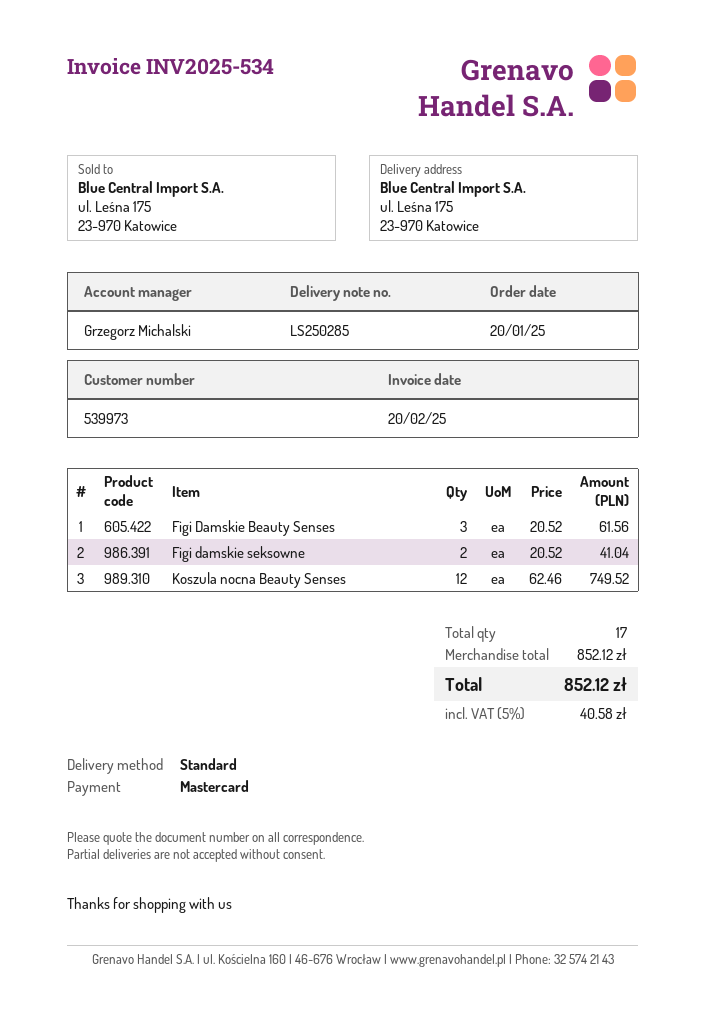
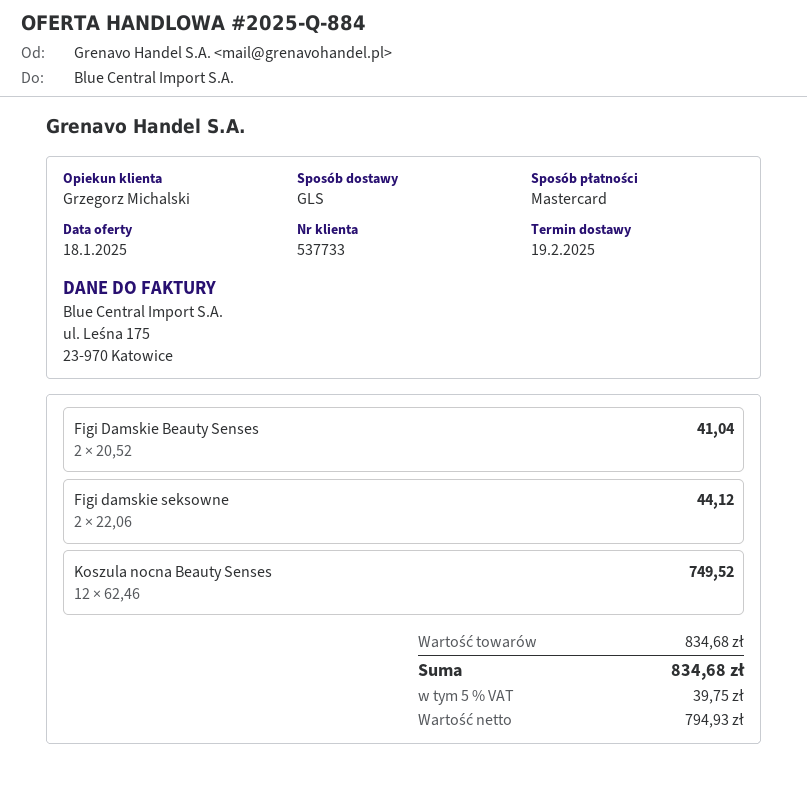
customer number: 539973 -> 537733
shipping method: standard -> GLS
Figi Damskie Beauty Senses: 3 x 20.52 = 61.56 -> 2 x 20.52 = 41.04
Figi damskie seksowne: 2 x 20.52 = 41.04 -> 2 x 22.06 = 44.12
subtotal: 852.12 -> 834.68
tax: 5% = 40.58 -> 5% = 39.75
total: 852.12 -> 834.68

